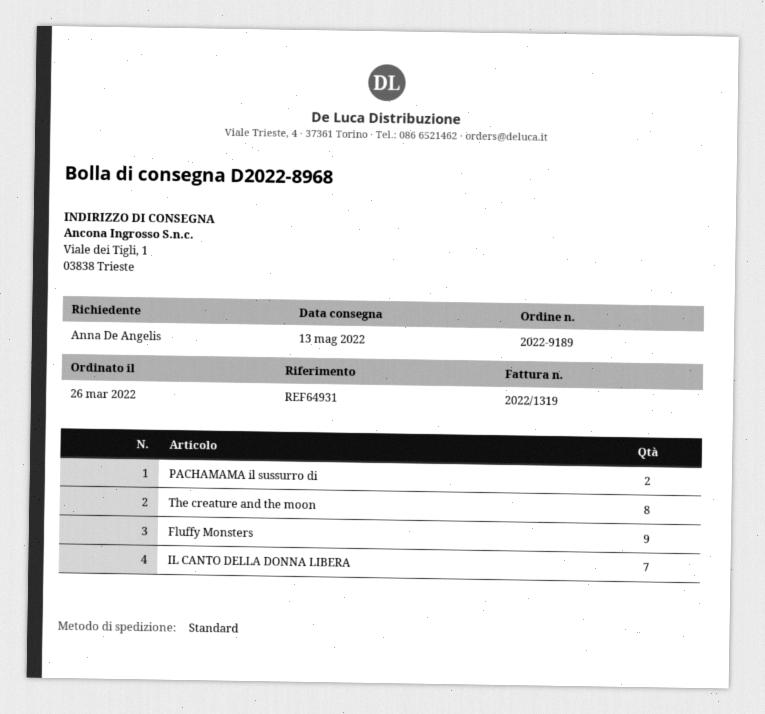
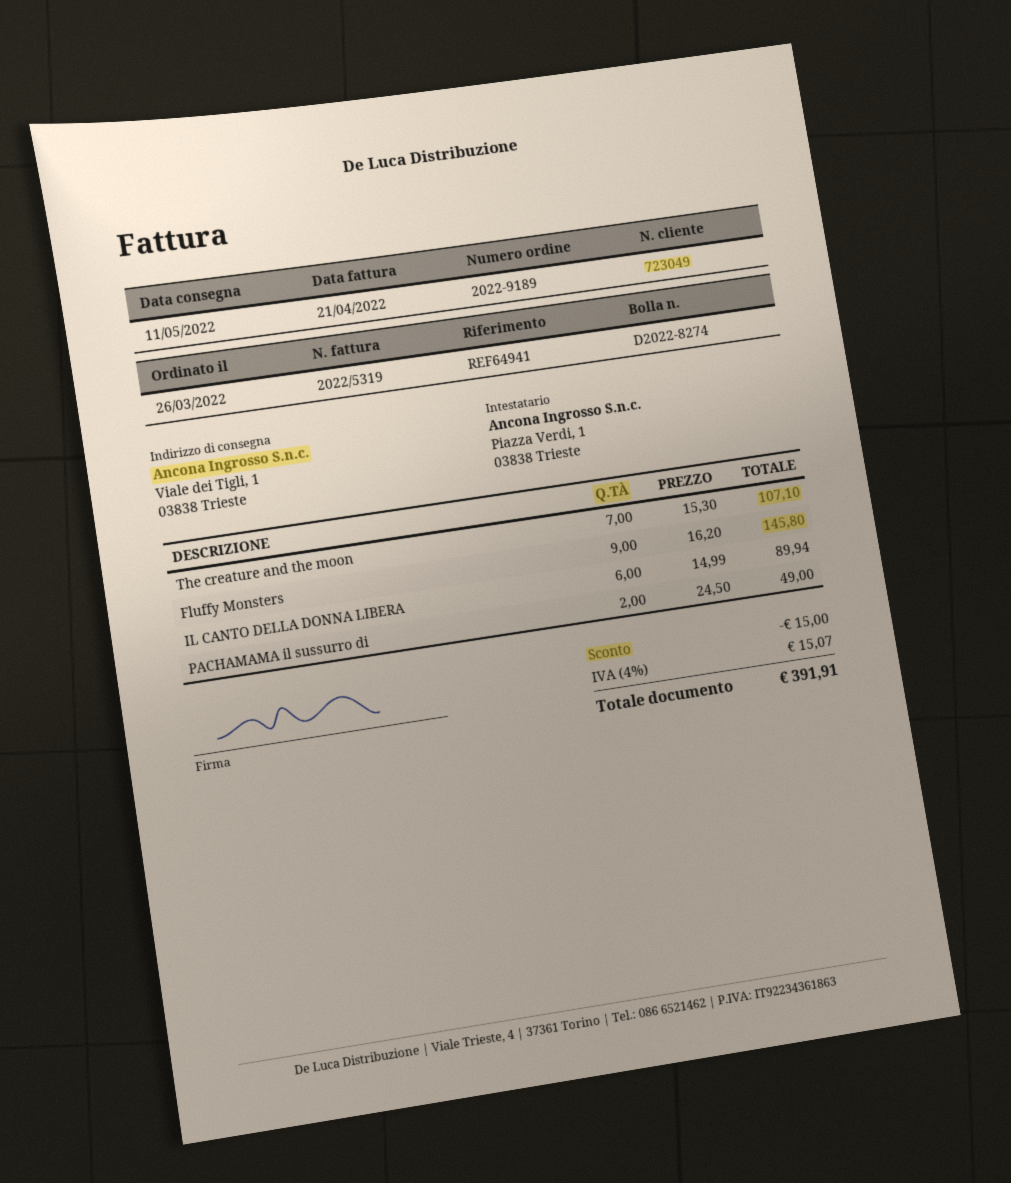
delivery note number: D2022-8968 -> D2022-8274
delivery date: 2022-05-13 -> 2022-05-11
invoice number: 2022/1319 -> 2022/5319
reference: REF64931 -> REF64941
The creature and the moon: 8 -> 7
IL CANTO DELLA DONNA LIBERA: 7 -> 6

